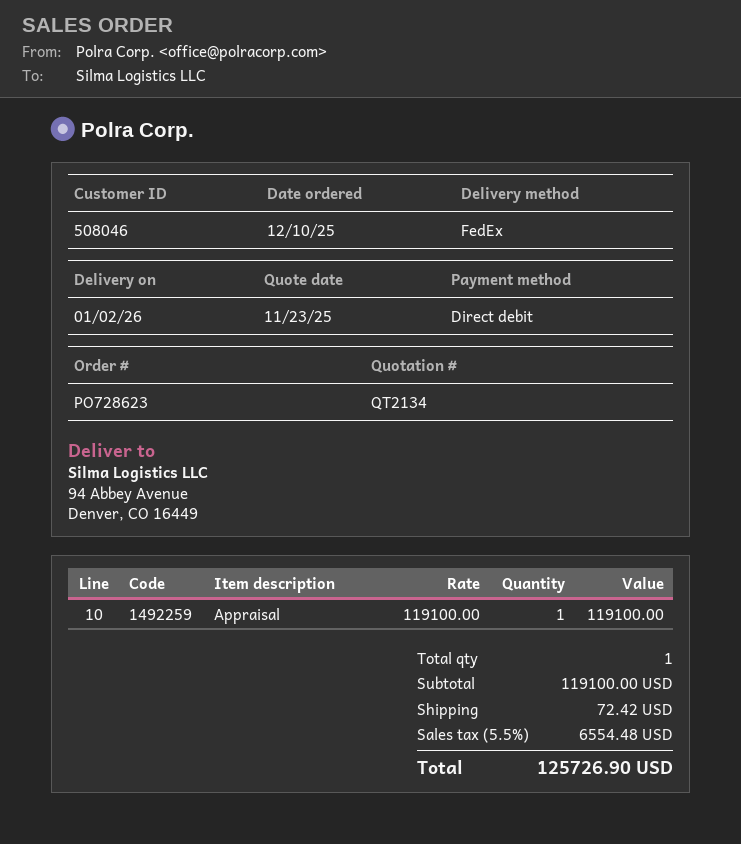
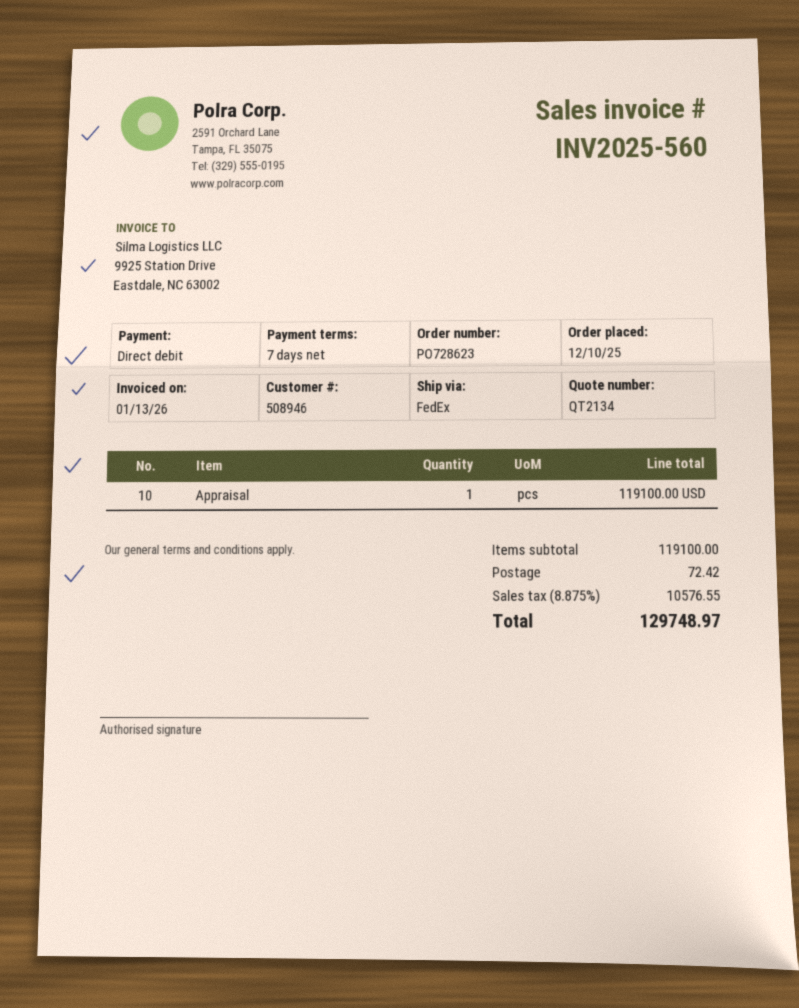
customer number: 508046 -> 508946
tax: 5.5% = 6554.48 -> 8.875% = 10576.55
total: 125726.90 -> 129748.97

